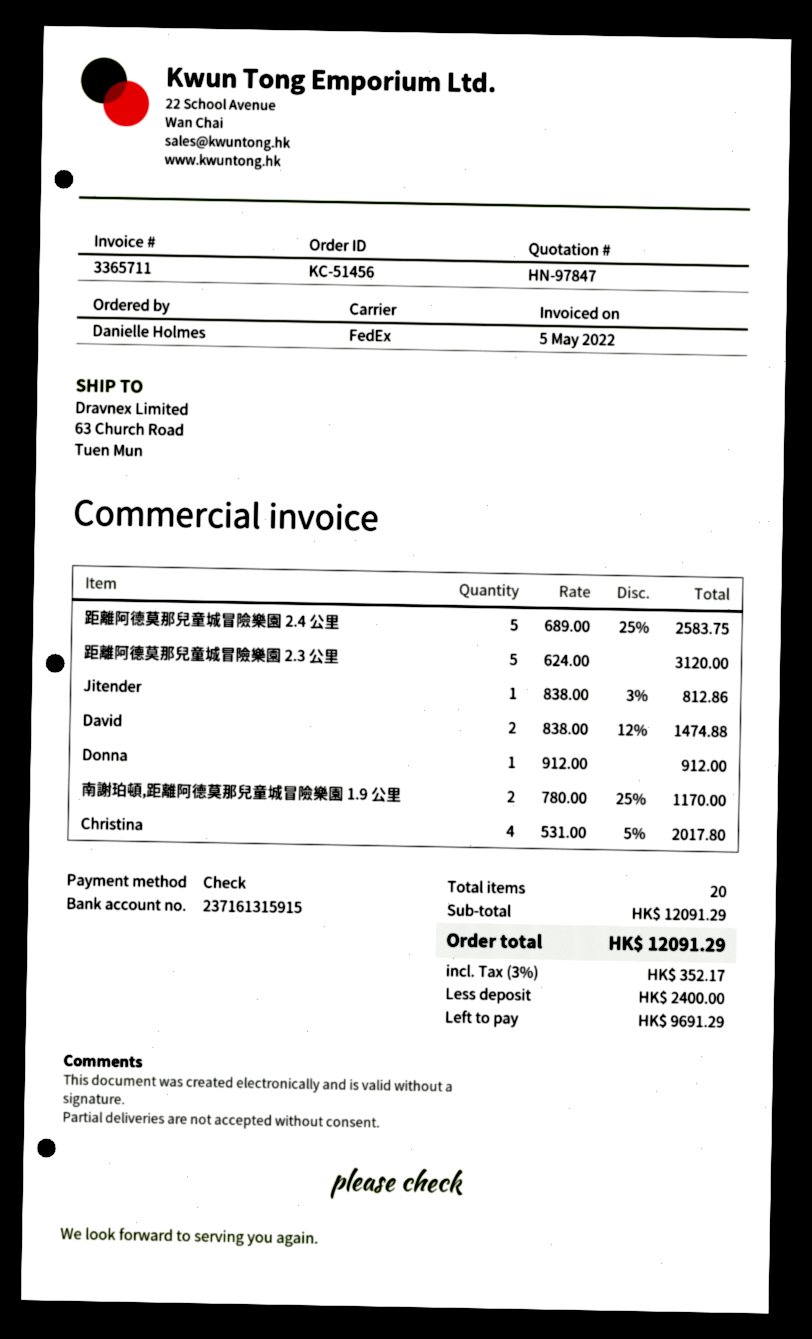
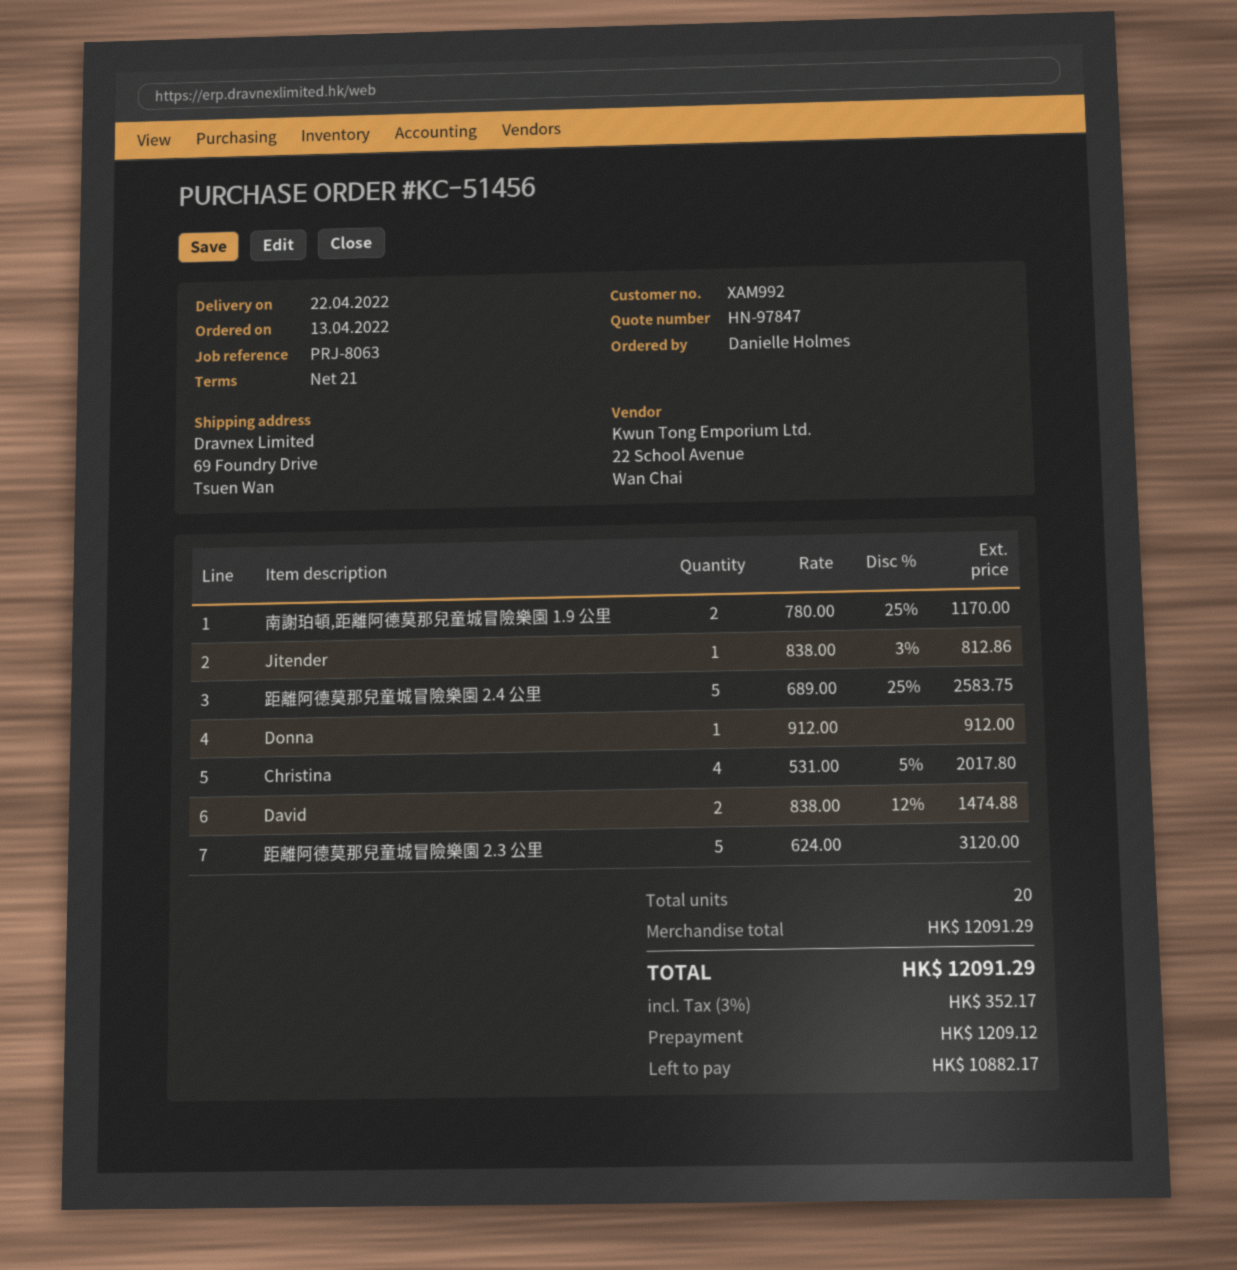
ship to: 63 Church Road, Tuen Mun -> 69 Foundry Drive, Tsuen Wan
deposit: 2400.00 -> 1209.12
balance: 9691.29 -> 10882.17

